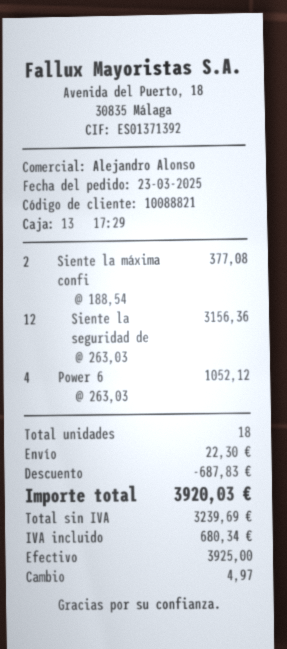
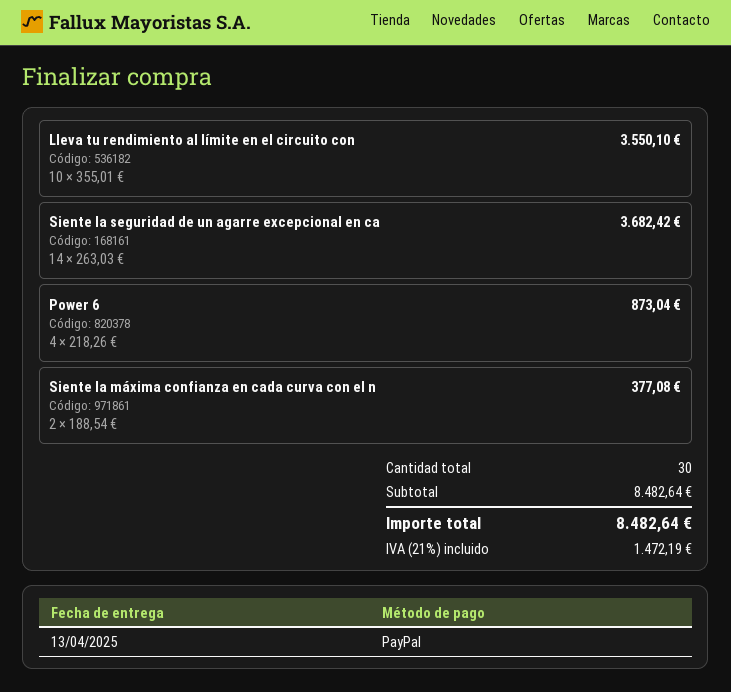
payment method: cash -> PayPal
Siente la seguridad de: 12 x 263.03 = 3156.36 -> 14 x 263.03 = 3682.42
Power 6: 4 x 263.03 = 1052.12 -> 4 x 218.26 = 873.04
Lleva tu rendimiento al límite en el circuito con: none -> 10 x 355.01 = 3550.10
total quantity: 18 -> 30
discount: 687.83 -> none
shipping: 22.30 -> none
tax: 680.34 -> 1472.19
total: 3920.03 -> 8482.64

